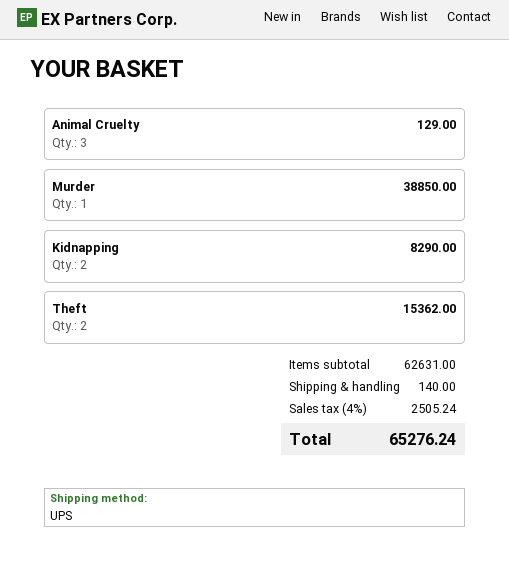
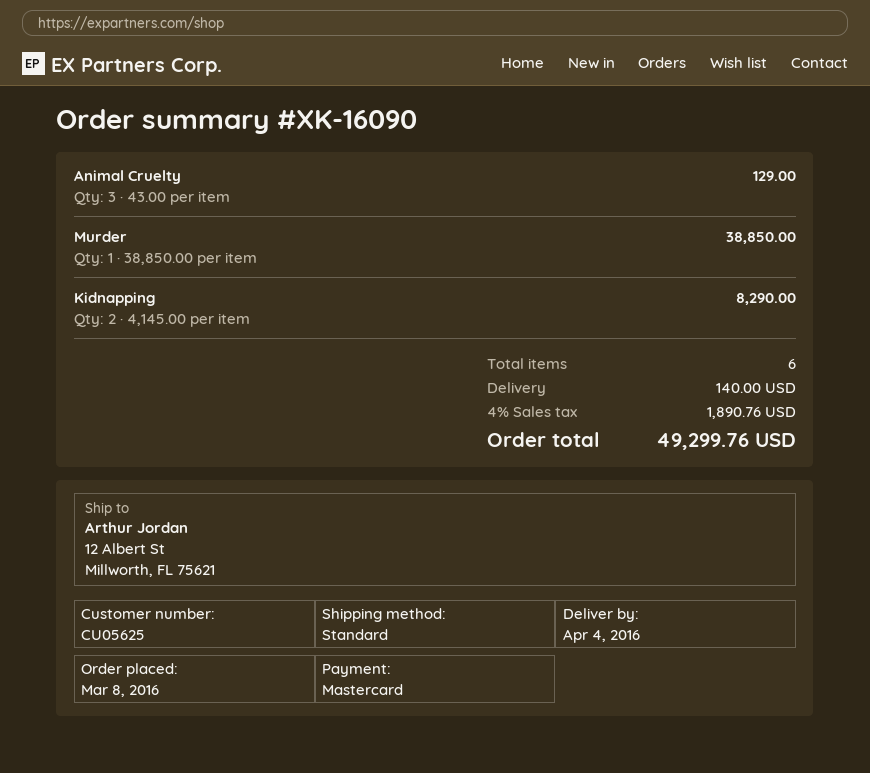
shipping method: UPS -> standard
Theft: 2 for 15362.00 -> none
tax: 4% = 2505.24 -> 4% = 1890.76
total: 65276.24 -> 49299.76

